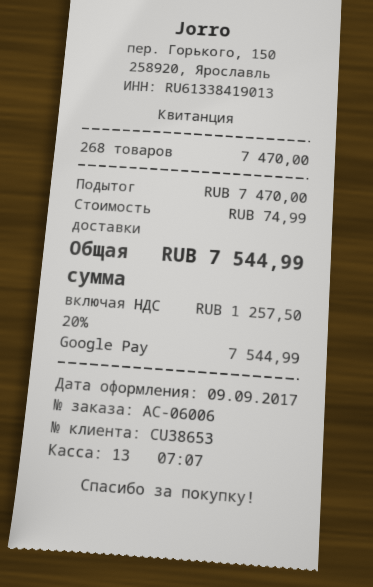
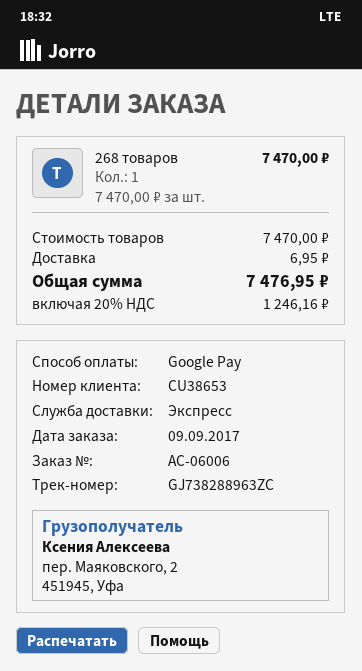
shipping: 74.99 -> 6.95
tax: 20% = 1257.50 -> 20% = 1246.16
total: 7544.99 -> 7476.95

